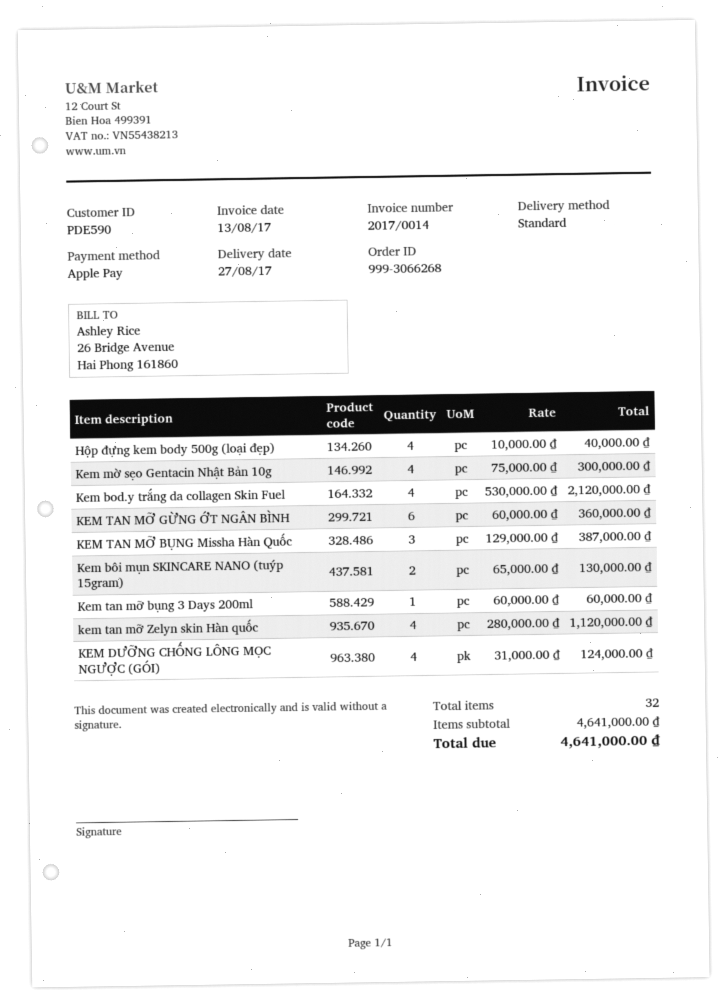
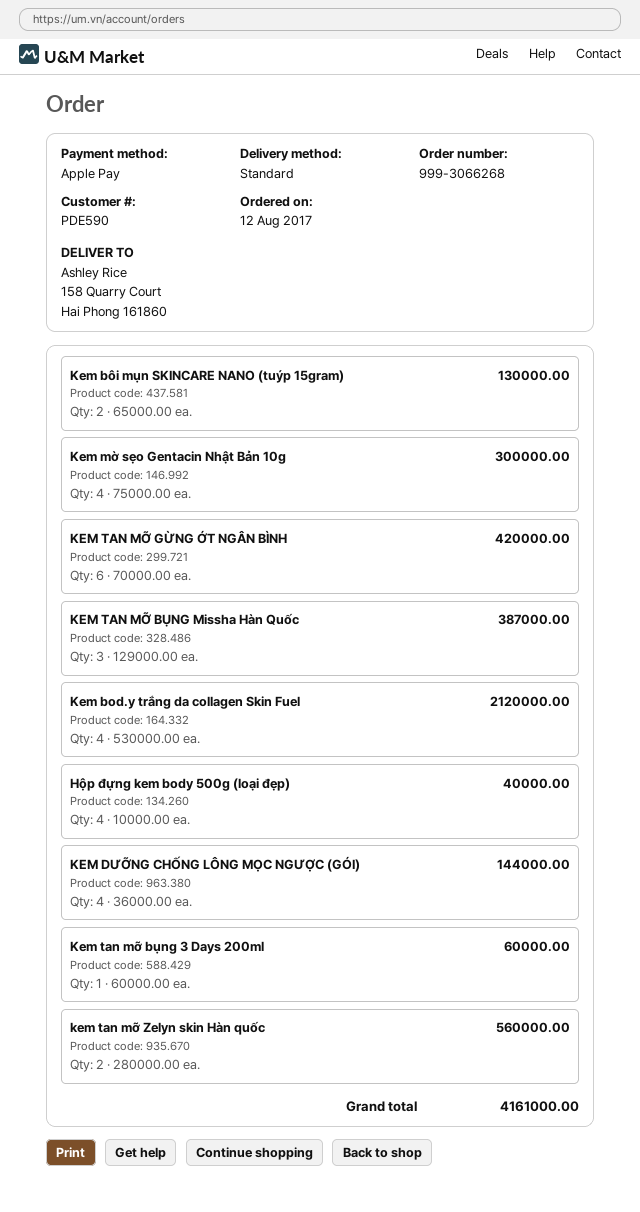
KEM TAN MỠ GỪNG ỚT NGÂN BÌNH: 6 x 60000.00 = 360000.00 -> 6 x 70000.00 = 420000.00
kem tan mỡ Zelyn skin Hàn quốc: 4 x 280000.00 = 1120000.00 -> 2 x 280000.00 = 560000.00
KEM DƯỠNG CHỐNG LÔNG MỌC NGƯỢC (GÓI): 4 x 31000.00 = 124000.00 -> 4 x 36000.00 = 144000.00
total: 4641000.00 -> 4161000.00

